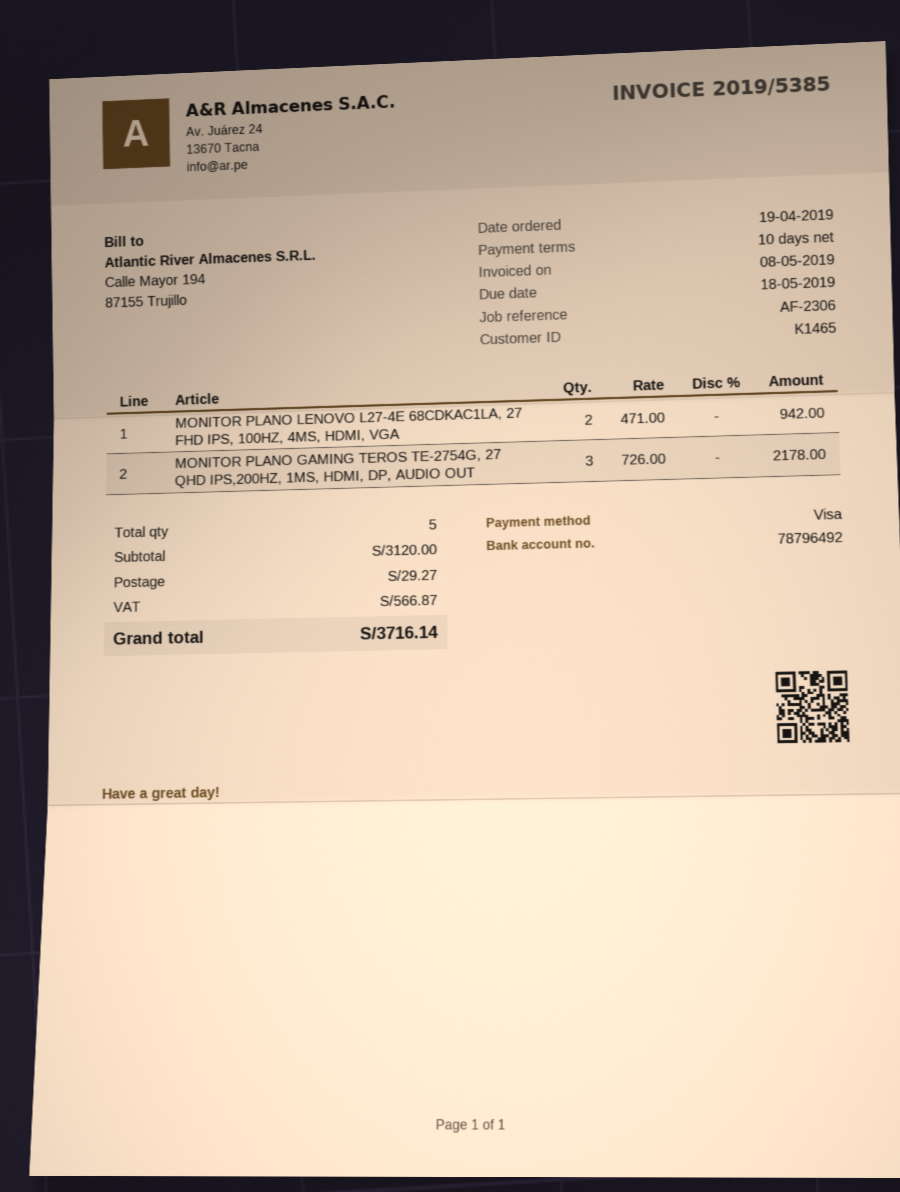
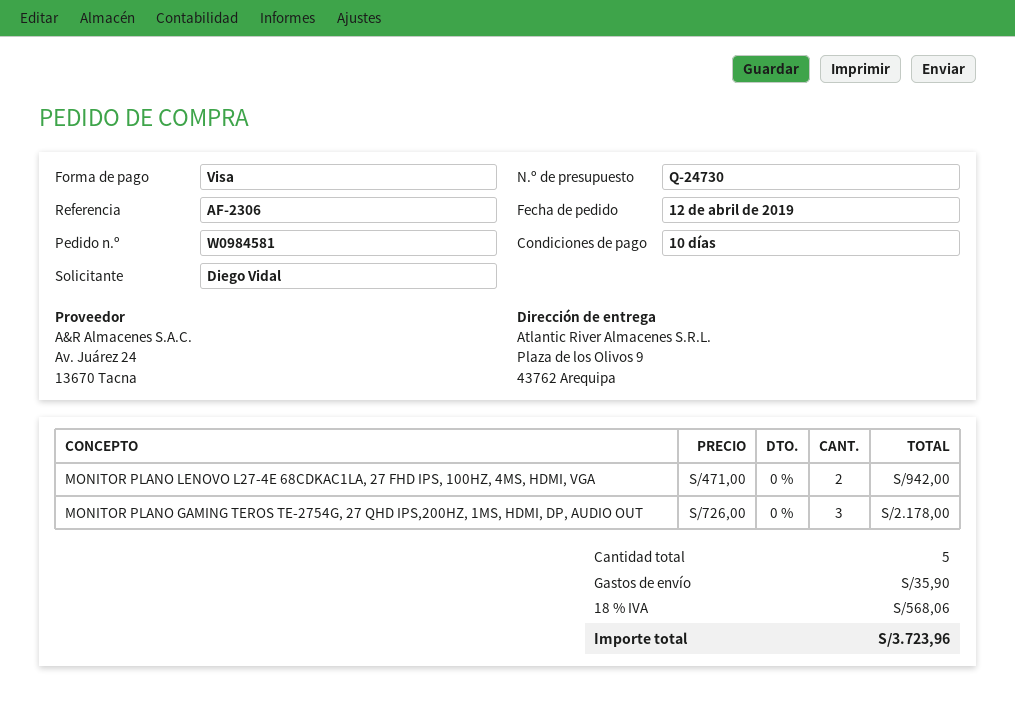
order date: 2019-04-19 -> 2019-04-12
shipping: 29.27 -> 35.90
tax: 566.87 -> 568.06
total: 3716.14 -> 3723.96

